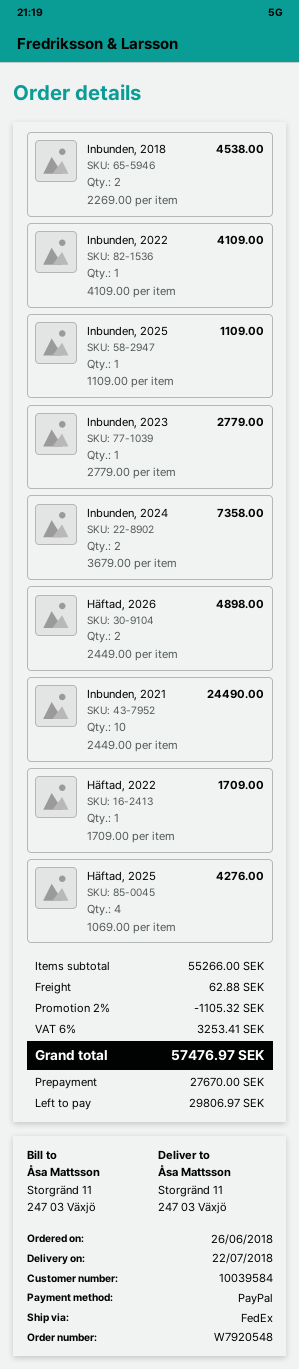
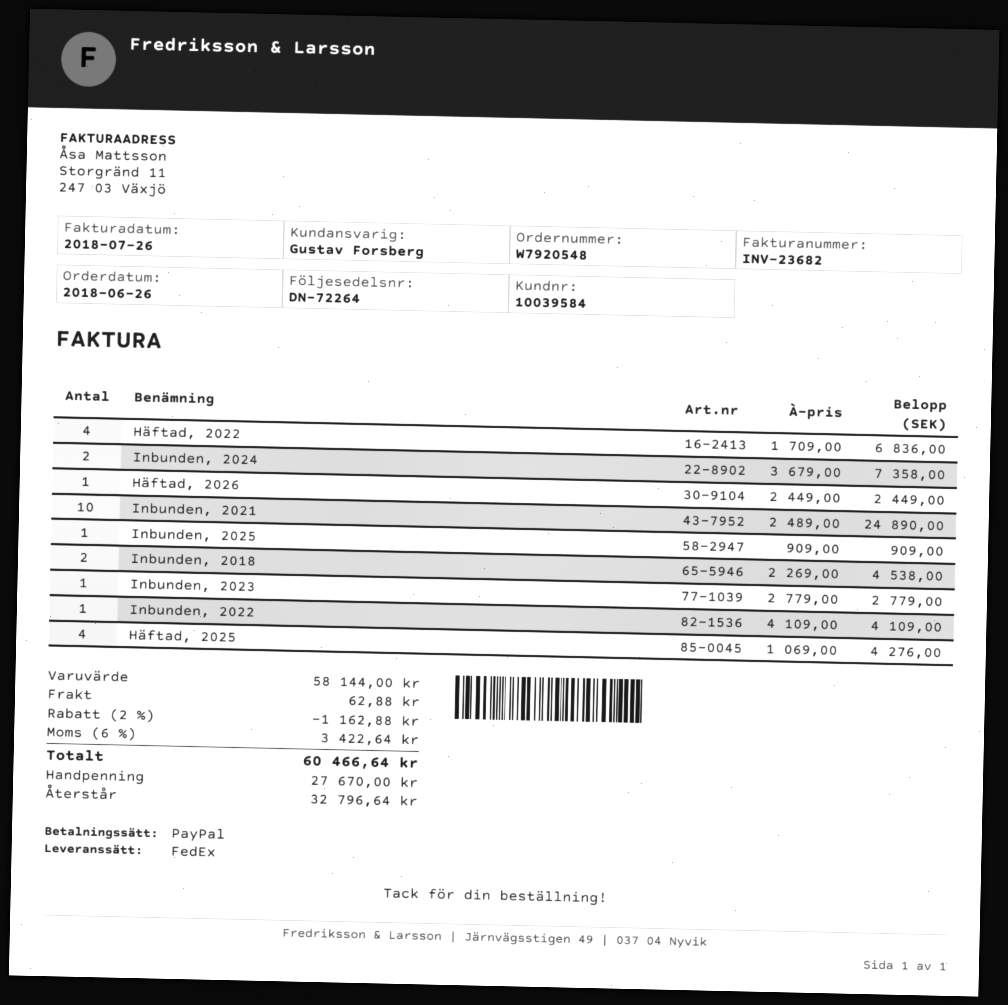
Inbunden, 2025: 1 x 1109.00 = 1109.00 -> 1 x 909.00 = 909.00
Häftad, 2026: 2 x 2449.00 = 4898.00 -> 1 x 2449.00 = 2449.00
Inbunden, 2021: 10 x 2449.00 = 24490.00 -> 10 x 2489.00 = 24890.00
Häftad, 2022: 1 x 1709.00 = 1709.00 -> 4 x 1709.00 = 6836.00
subtotal: 55266.00 -> 58144.00
discount: 2% = 1105.32 -> 2% = 1162.88
tax: 6% = 3253.41 -> 6% = 3422.64
total: 57476.97 -> 60466.64
balance: 29806.97 -> 32796.64

